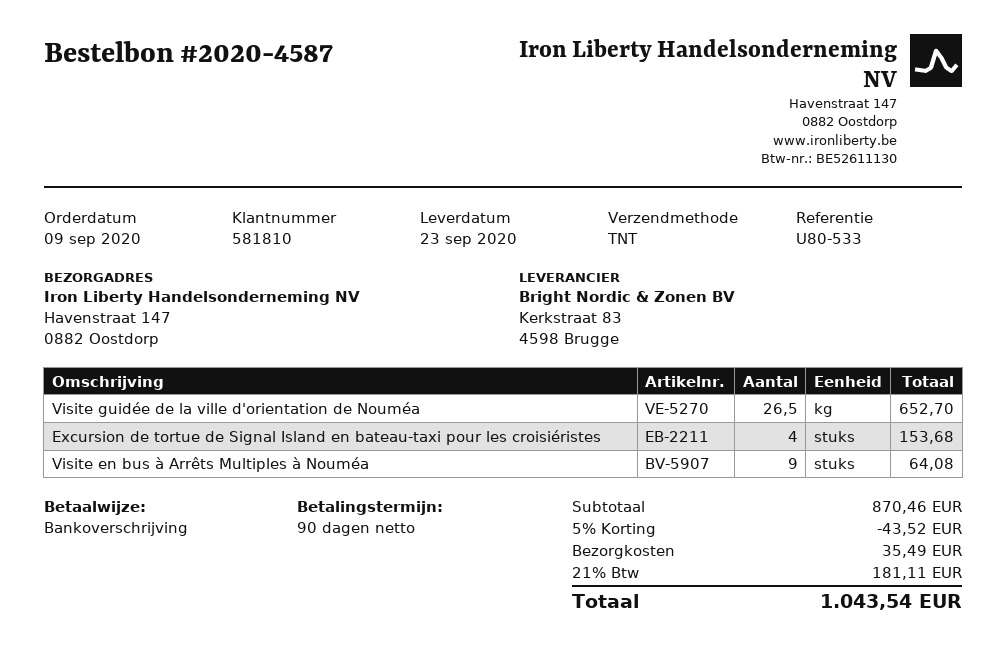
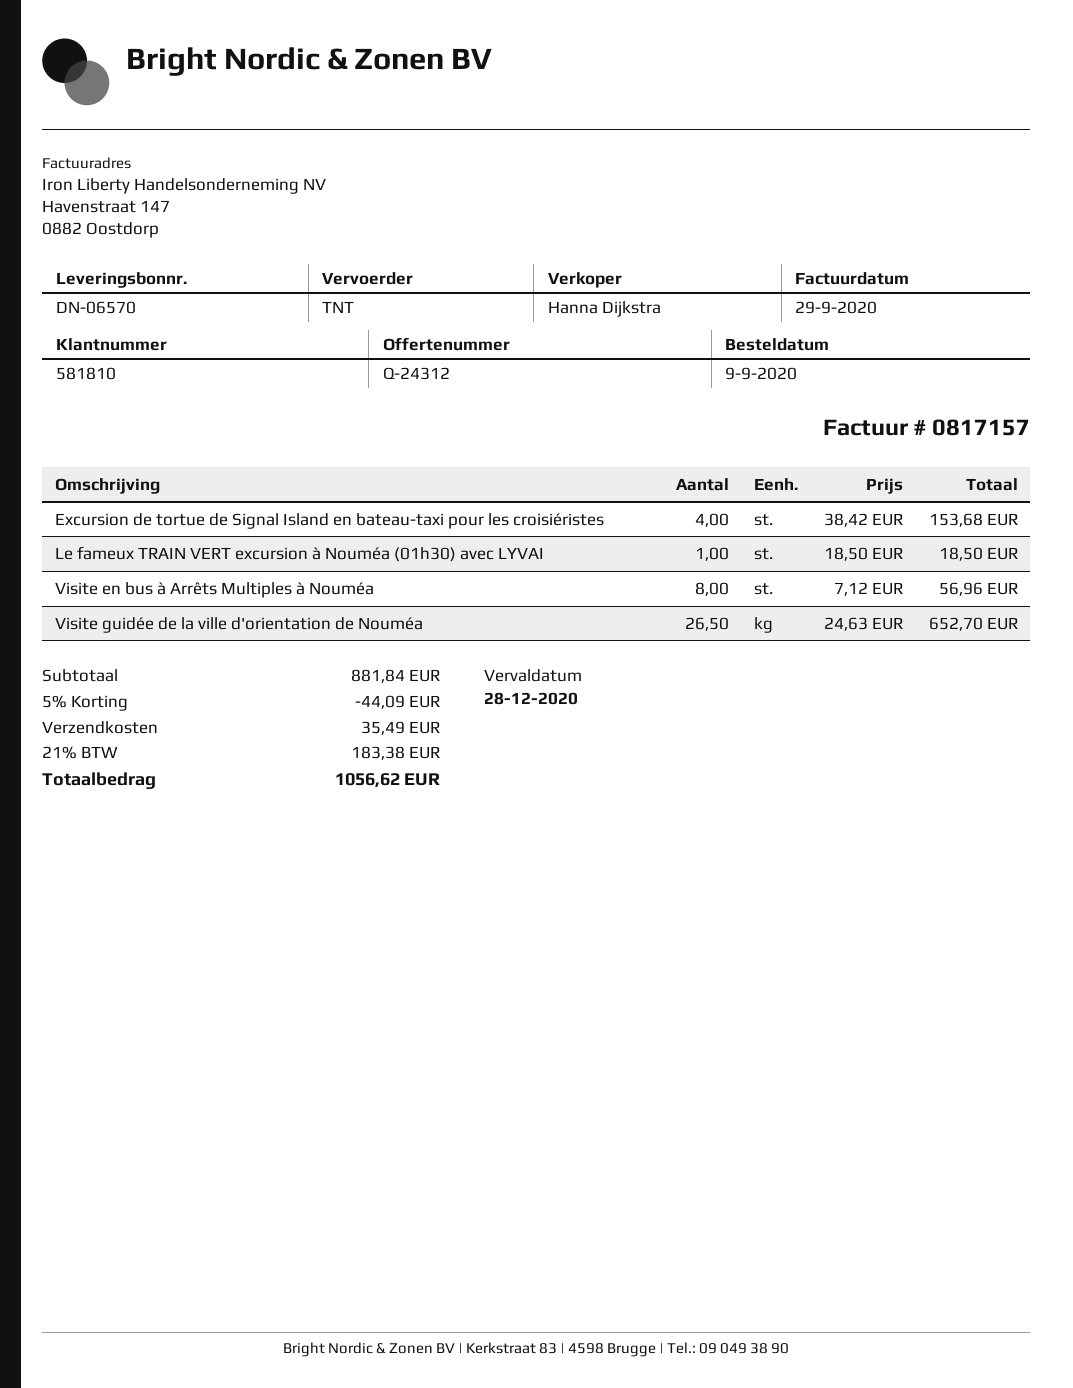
Visite en bus à Arrêts Multiples à Nouméa: 9 for 64.08 -> 8 for 56.96
Le fameux TRAIN VERT excursion à Nouméa (01h30) avec LYVAI: none -> 1 for 18.50
subtotal: 870.46 -> 881.84
discount: 5% = 43.52 -> 5% = 44.09
tax: 21% = 181.11 -> 21% = 183.38
total: 1043.54 -> 1056.62

